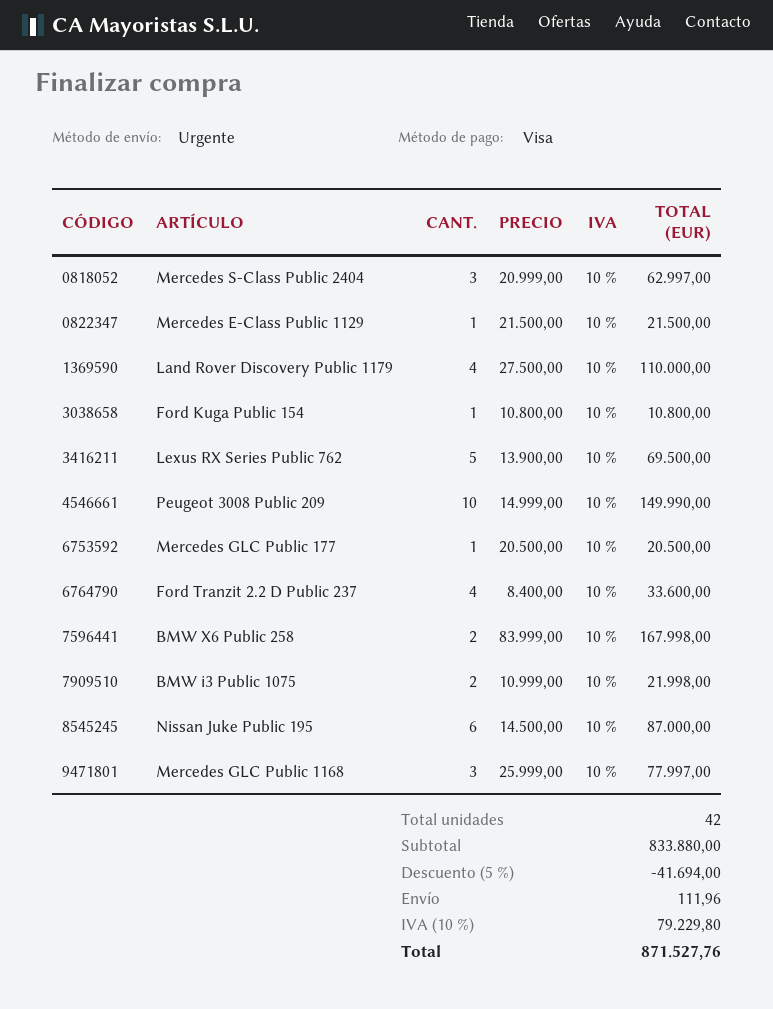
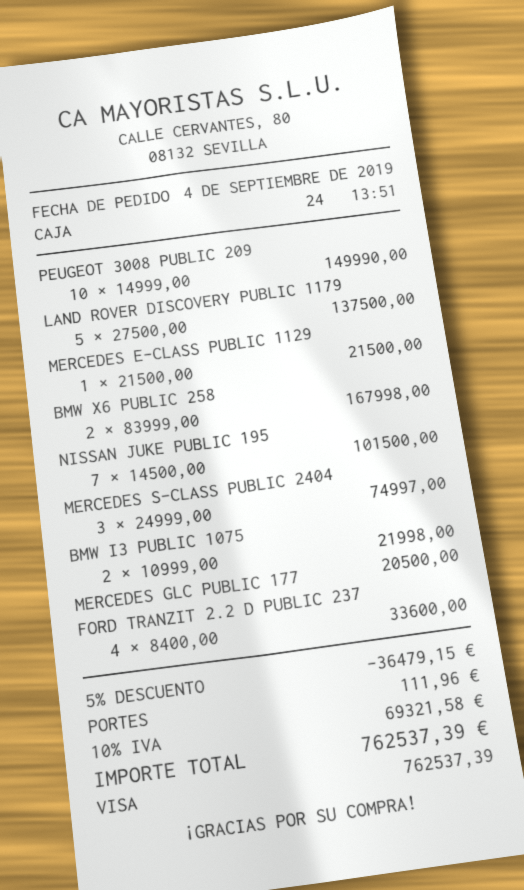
Mercedes S-Class Public 2404: 3 x 20999.00 = 62997.00 -> 3 x 24999.00 = 74997.00
Land Rover Discovery Public 1179: 4 x 27500.00 = 110000.00 -> 5 x 27500.00 = 137500.00
Ford Kuga Public 154: 1 x 10800.00 = 10800.00 -> none
Lexus RX Series Public 762: 5 x 13900.00 = 69500.00 -> none
Nissan Juke Public 195: 6 x 14500.00 = 87000.00 -> 7 x 14500.00 = 101500.00
Mercedes GLC Public 1168: 3 x 25999.00 = 77997.00 -> none
discount: 5% = 41694.00 -> 5% = 36479.15
tax: 10% = 79229.80 -> 10% = 69321.58
total: 871527.76 -> 762537.39

